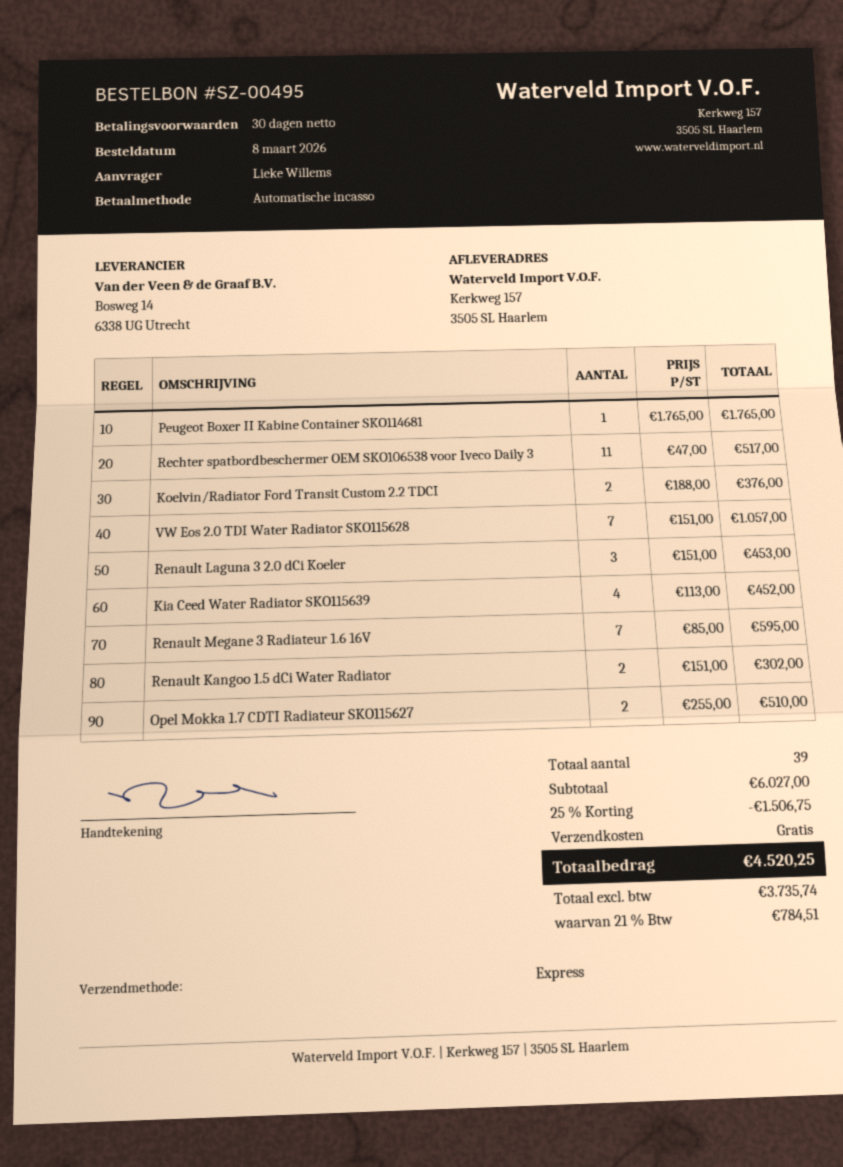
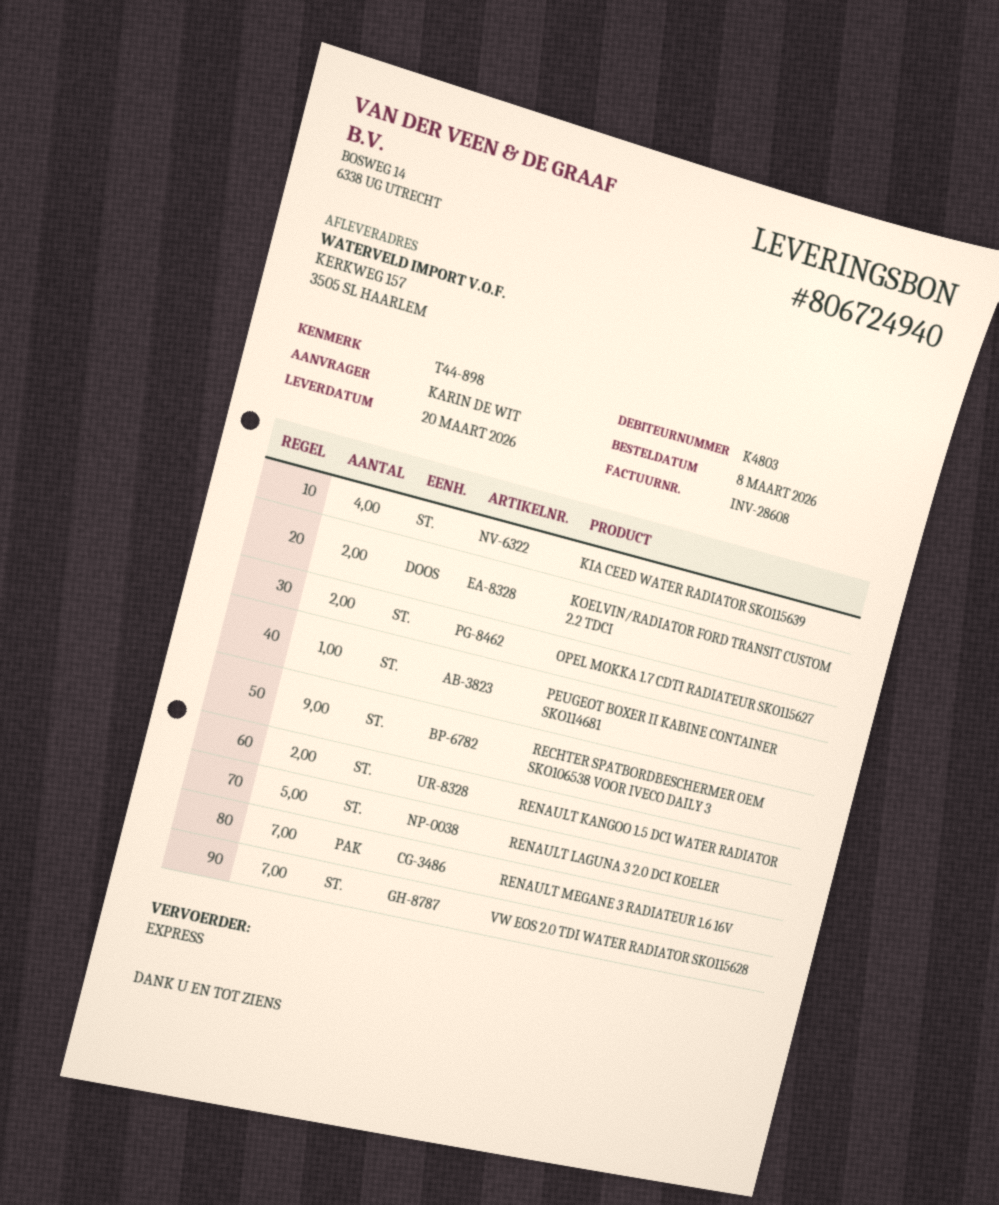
ordered by: Lieke Willems -> KARIN DE WIT
Rechter spatbordbeschermer OEM SKO106538 voor Iveco Daily 3: 11 -> 9
Renault Laguna 3 2.0 dCi Koeler: 3 -> 5

